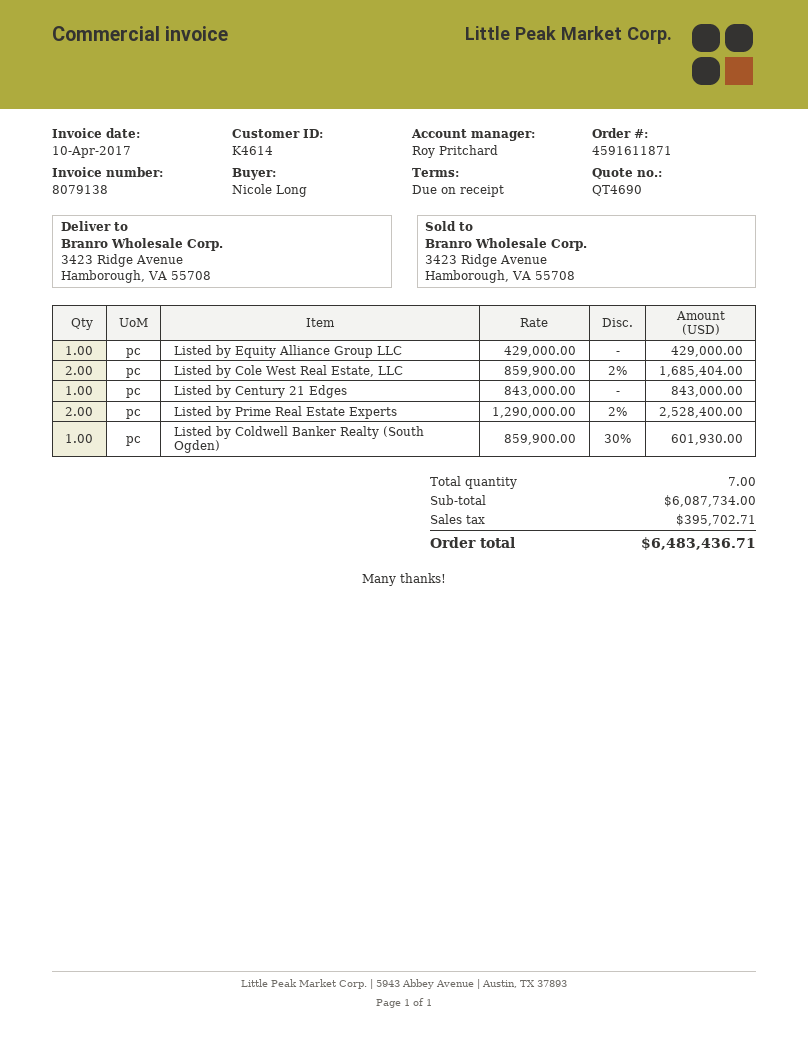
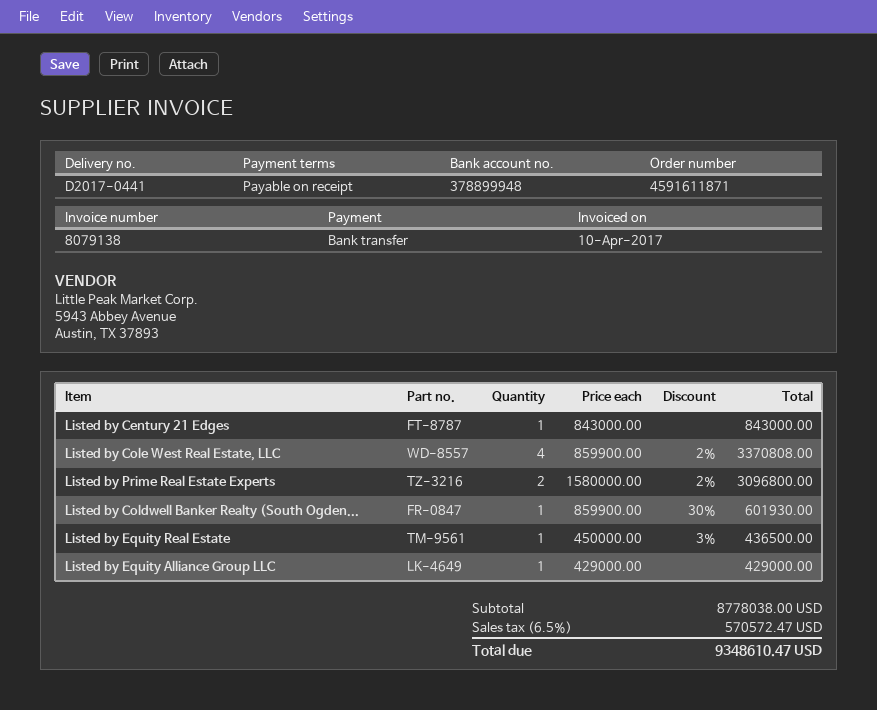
Listed by Cole West Real Estate, LLC: 2 x 859900.00 - 2% = 1685404.00 -> 4 x 859900.00 - 2% = 3370808.00
Listed by Prime Real Estate Experts: 2 x 1290000.00 - 2% = 2528400.00 -> 2 x 1580000.00 - 2% = 3096800.00
Listed by Equity Real Estate: none -> 1 x 450000.00 - 3% = 436500.00
subtotal: 6087734.00 -> 8778038.00
tax: 395702.71 -> 570572.47
total: 6483436.71 -> 9348610.47

